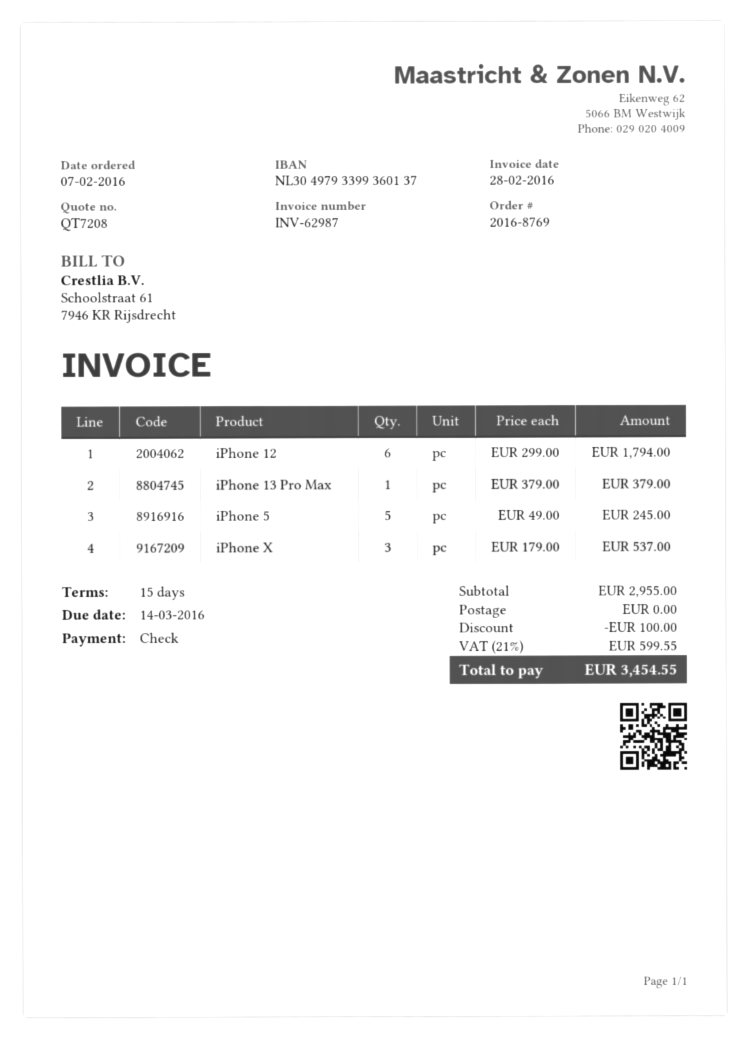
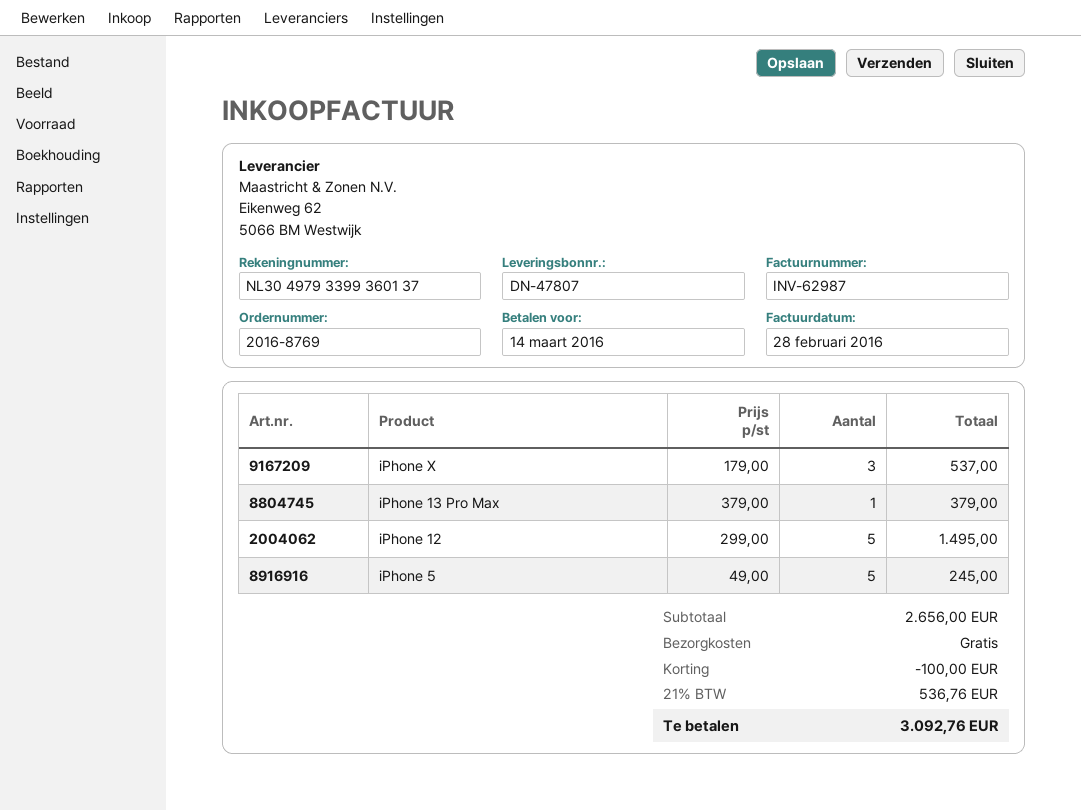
iPhone 12: 6 x 299.00 = 1794.00 -> 5 x 299.00 = 1495.00
subtotal: 2955.00 -> 2656.00
tax: 21% = 599.55 -> 21% = 536.76
total: 3454.55 -> 3092.76

